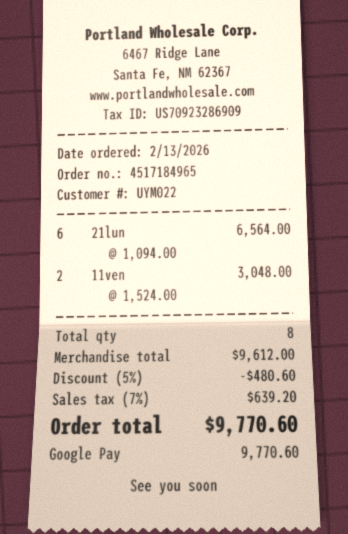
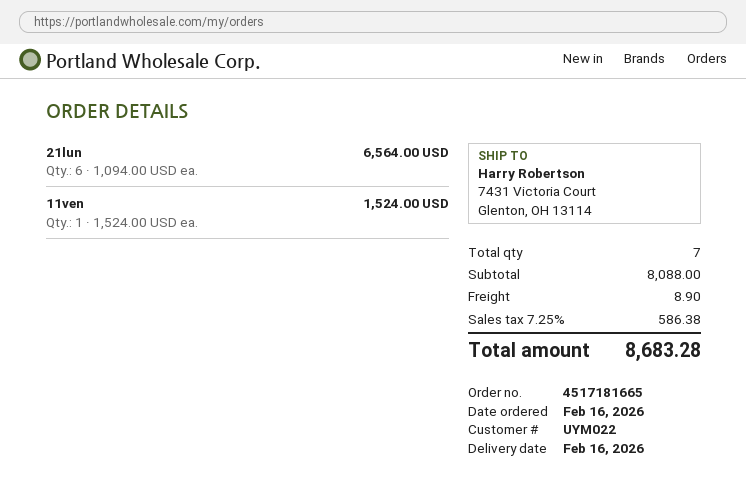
order number: 4517184965 -> 4517181665
order date: 2026-02-13 -> 2026-02-16
11ven: 2 x 1524.00 = 3048.00 -> 1 x 1524.00 = 1524.00
total quantity: 8 -> 7
subtotal: 9612.00 -> 8088.00
discount: 5% = 480.60 -> none
shipping: none -> 8.90
tax: 7% = 639.20 -> 7.25% = 586.38
total: 9770.60 -> 8683.28

